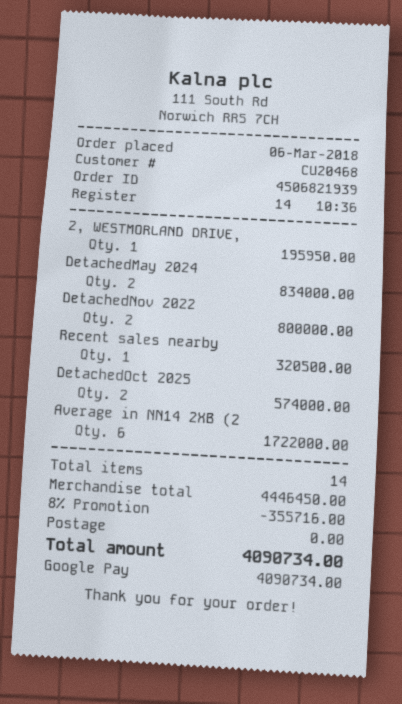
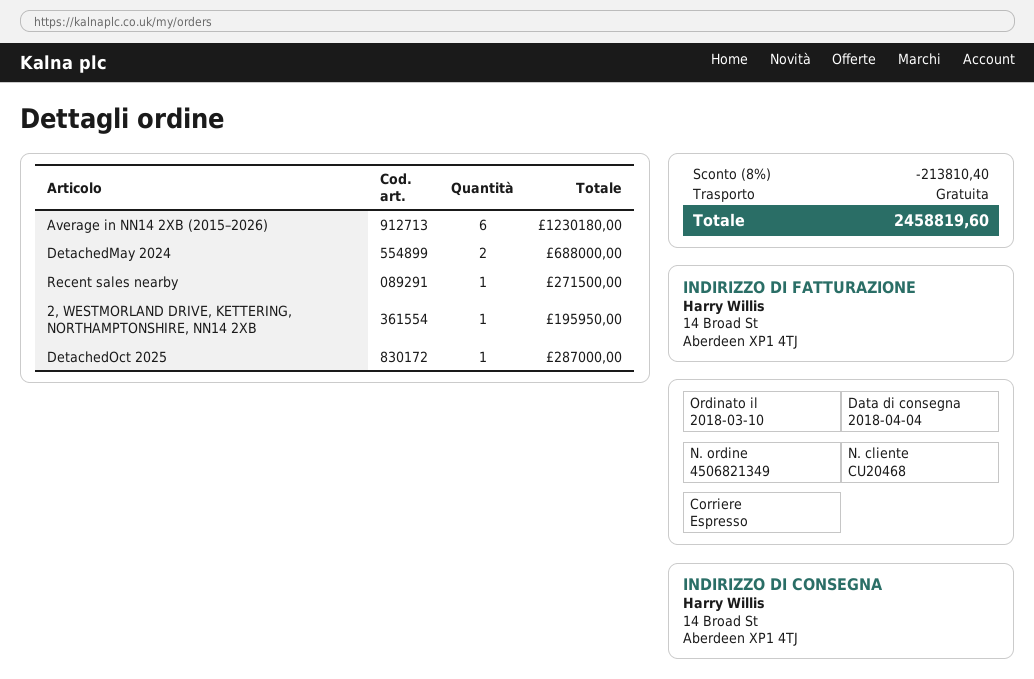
order number: 4506821939 -> 4506821349
order date: 2018-03-06 -> 2018-03-10
DetachedMay 2024: 2 for 834000.00 -> 2 for 688000.00
DetachedNov 2022: 2 for 800000.00 -> none
Recent sales nearby: 1 for 320500.00 -> 1 for 271500.00
DetachedOct 2025: 2 for 574000.00 -> 1 for 287000.00
Average in NN14 2XB (2: 6 for 1722000.00 -> 6 for 1230180.00
discount: 8% = 355716.00 -> 8% = 213810.40
total: 4090734.00 -> 2458819.60

